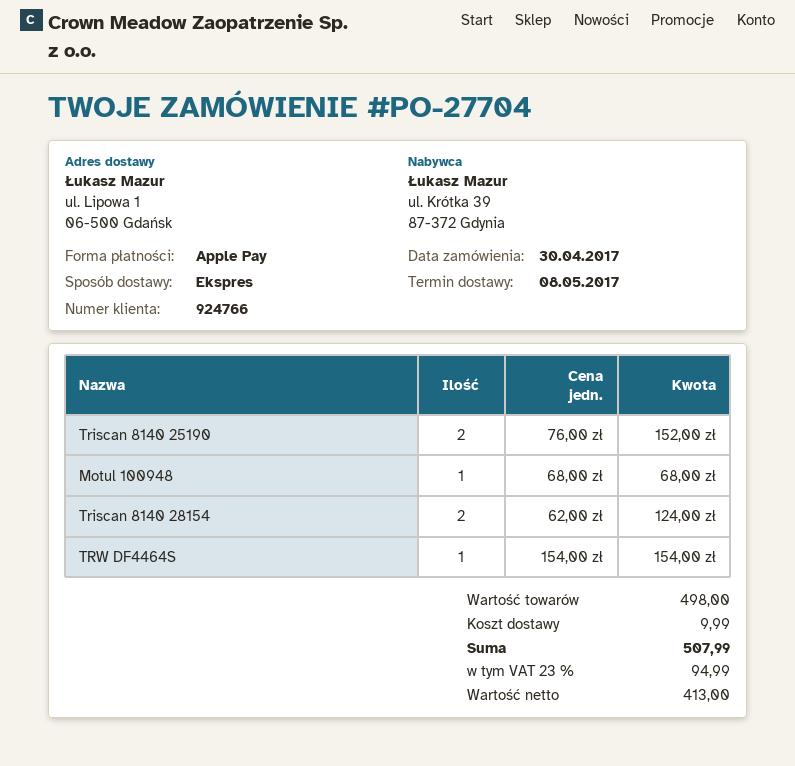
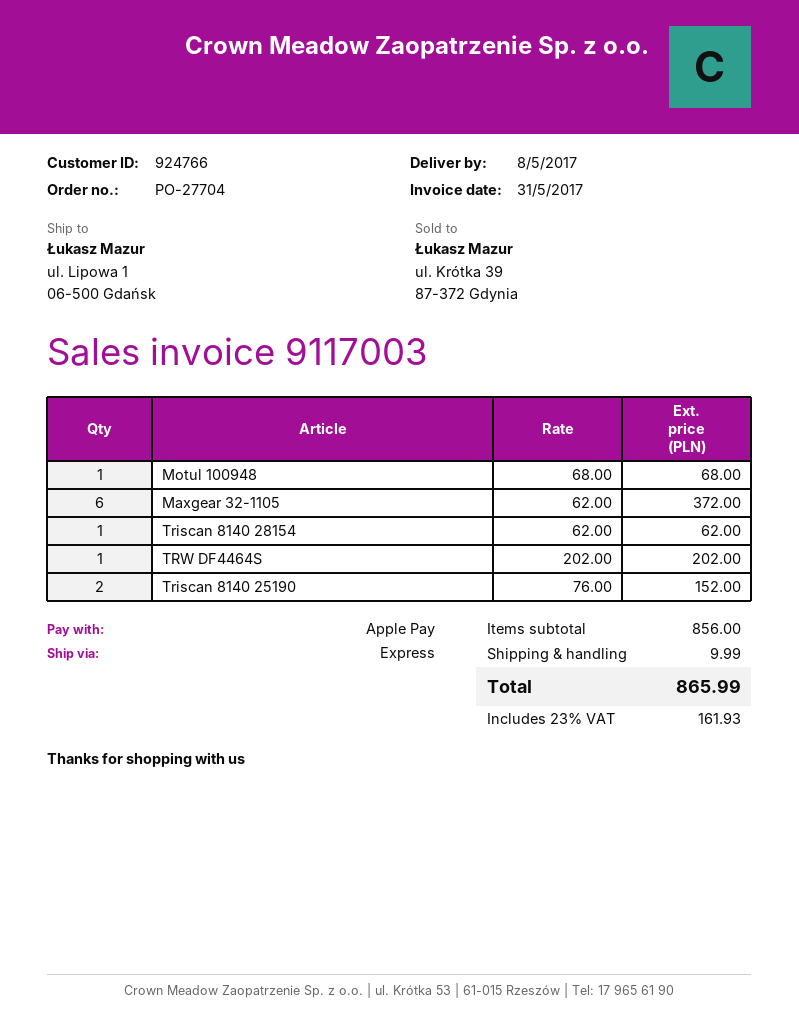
Triscan 8140 28154: 2 x 62.00 = 124.00 -> 1 x 62.00 = 62.00
TRW DF4464S: 1 x 154.00 = 154.00 -> 1 x 202.00 = 202.00
Maxgear 32-1105: none -> 6 x 62.00 = 372.00
subtotal: 498.00 -> 856.00
tax: 23% = 94.99 -> 23% = 161.93
total: 507.99 -> 865.99

